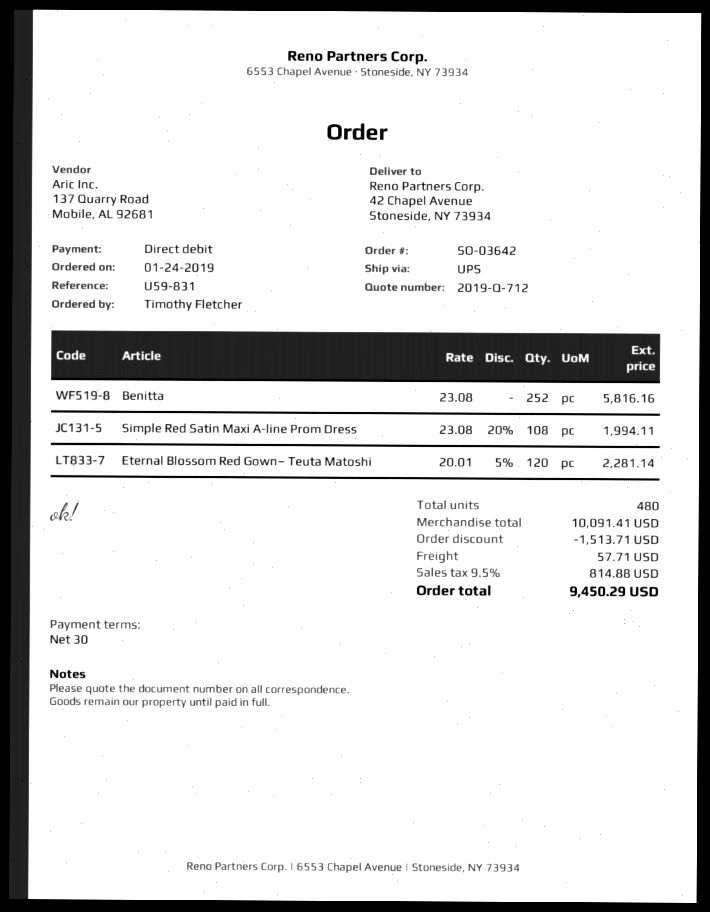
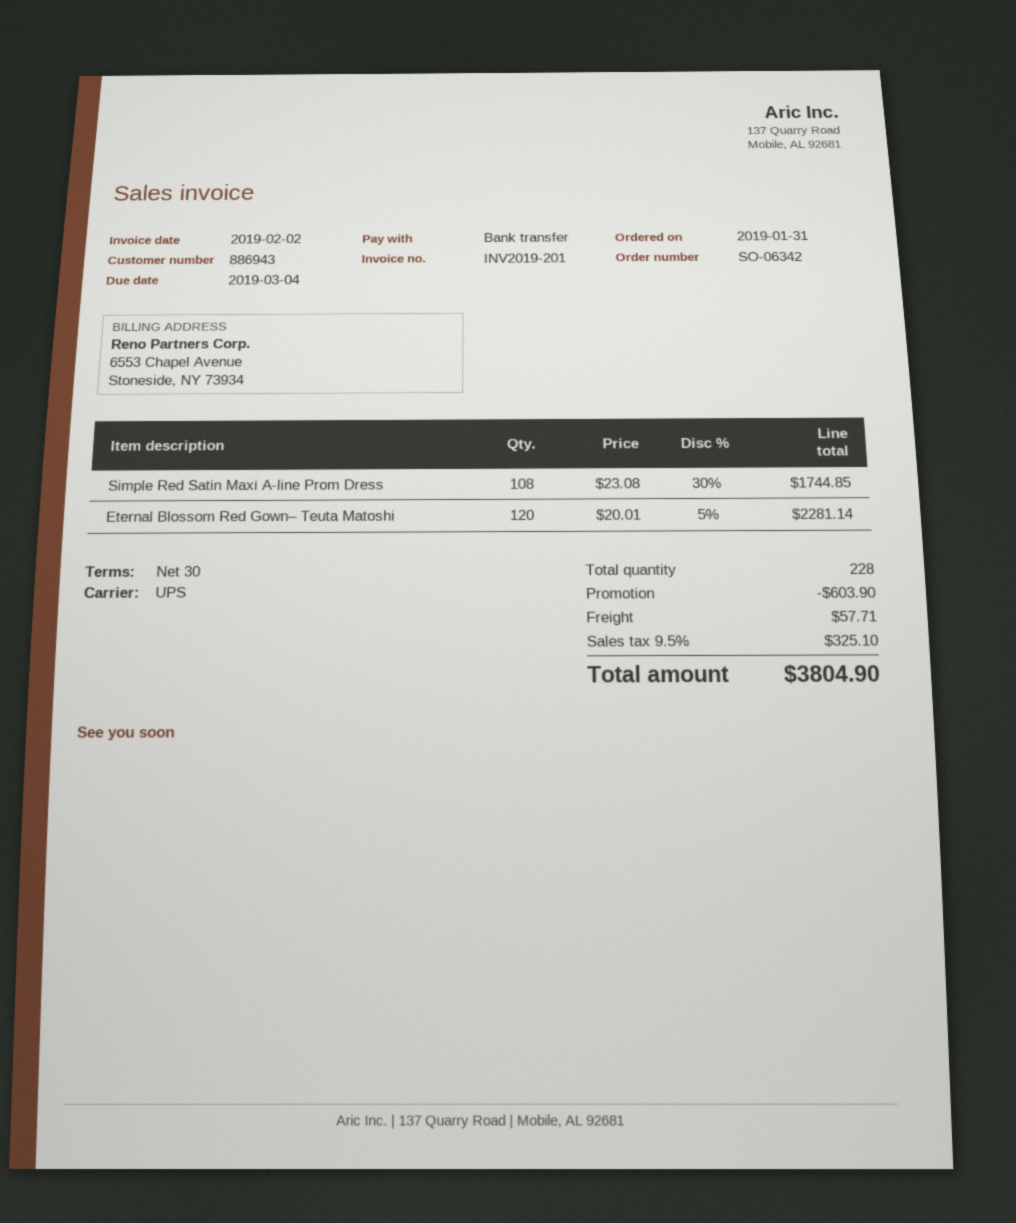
order number: SO-03642 -> SO-06342
order date: 2019-01-24 -> 2019-01-31
payment method: direct debit -> bank transfer
Benitta: 252 x 23.08 = 5816.16 -> none
Simple Red Satin Maxi A-line Prom Dress: 108 x 23.08 - 20% = 1994.11 -> 108 x 23.08 - 30% = 1744.85
total quantity: 480 -> 228
discount: 1513.71 -> 603.90
tax: 9.5% = 814.88 -> 9.5% = 325.10
total: 9450.29 -> 3804.90

